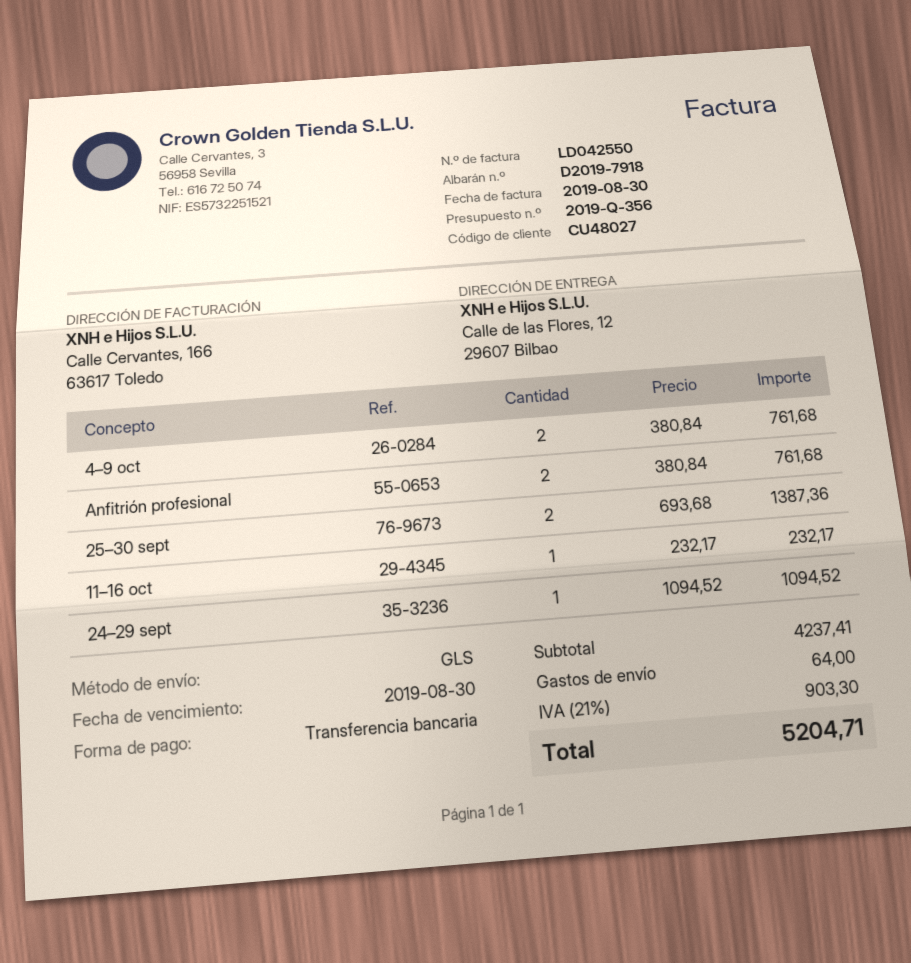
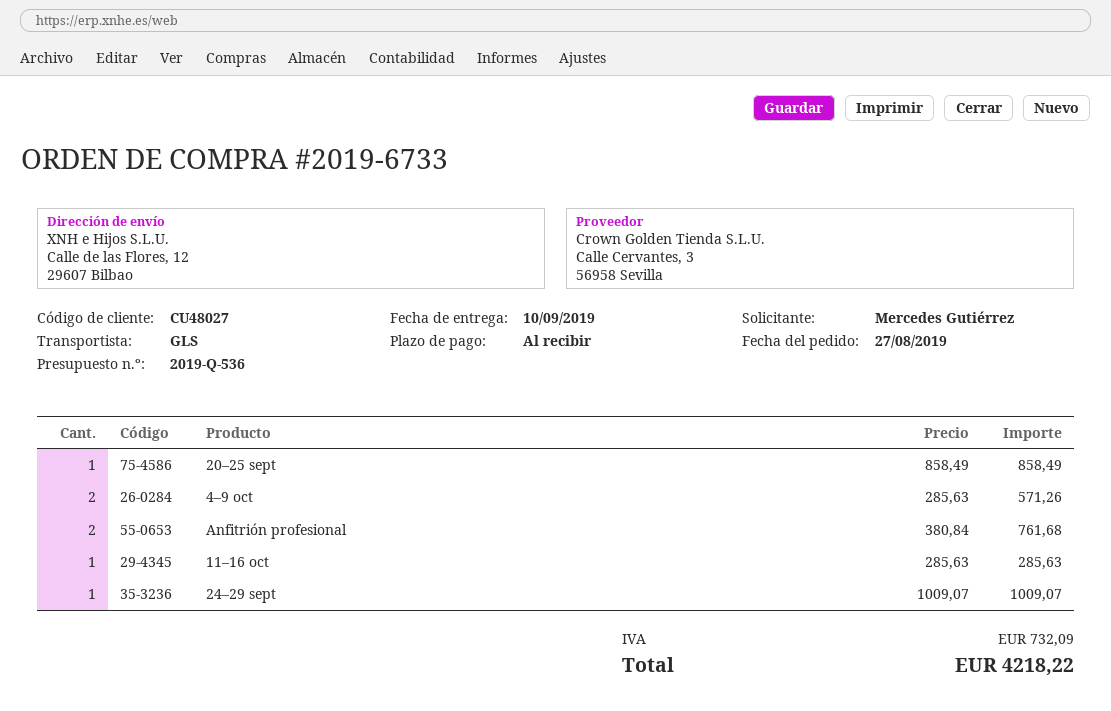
quote number: 2019-Q-356 -> 2019-Q-536
4–9 oct: 2 x 380.84 = 761.68 -> 2 x 285.63 = 571.26
25–30 sept: 2 x 693.68 = 1387.36 -> none
11–16 oct: 1 x 232.17 = 232.17 -> 1 x 285.63 = 285.63
24–29 sept: 1 x 1094.52 = 1094.52 -> 1 x 1009.07 = 1009.07
20–25 sept: none -> 1 x 858.49 = 858.49
shipping: 64.00 -> none
tax: 903.30 -> 732.09
total: 5204.71 -> 4218.22

